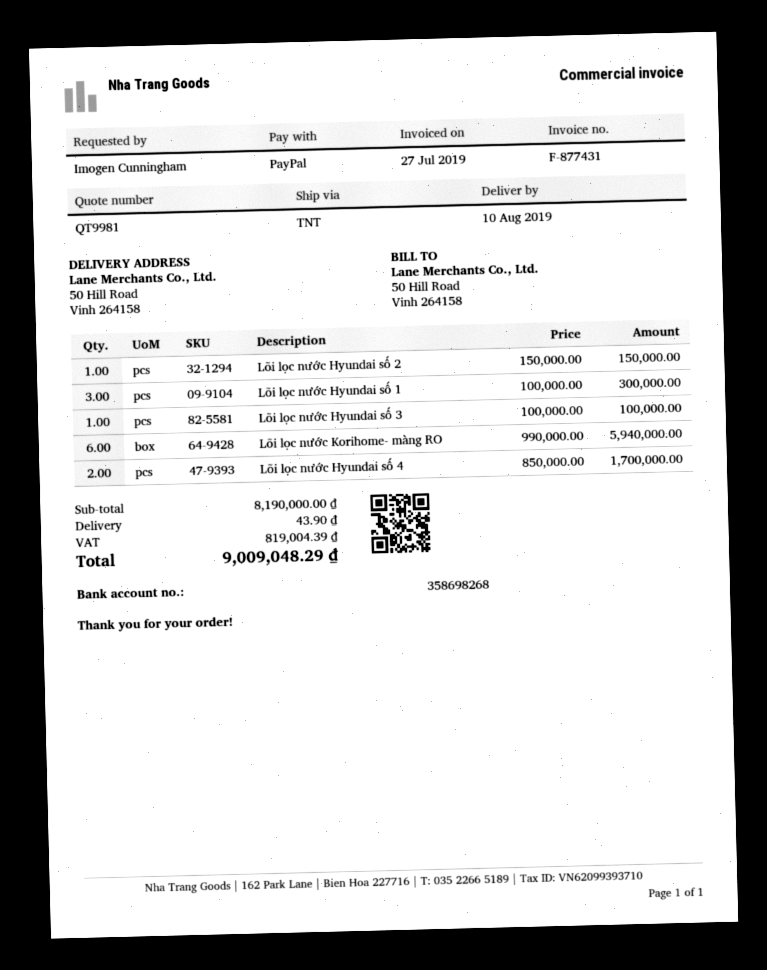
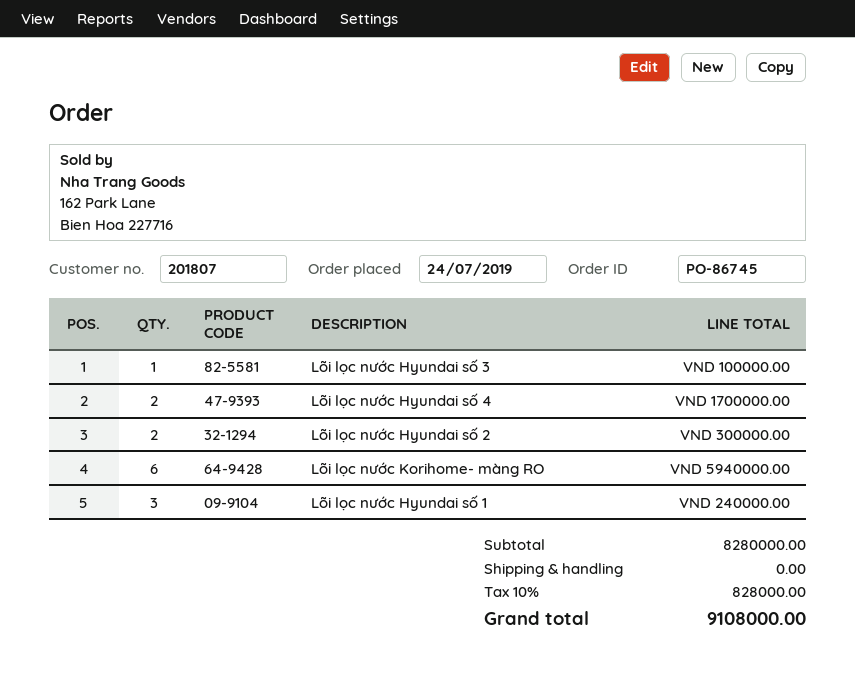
Lõi lọc nước Hyundai số 2: 1 for 150000.00 -> 2 for 300000.00
Lõi lọc nước Hyundai số 1: 3 for 300000.00 -> 3 for 240000.00
subtotal: 8190000.00 -> 8280000.00
shipping: 43.90 -> 0.00
tax: 819004.39 -> 828000.00
total: 9009048.29 -> 9108000.00

